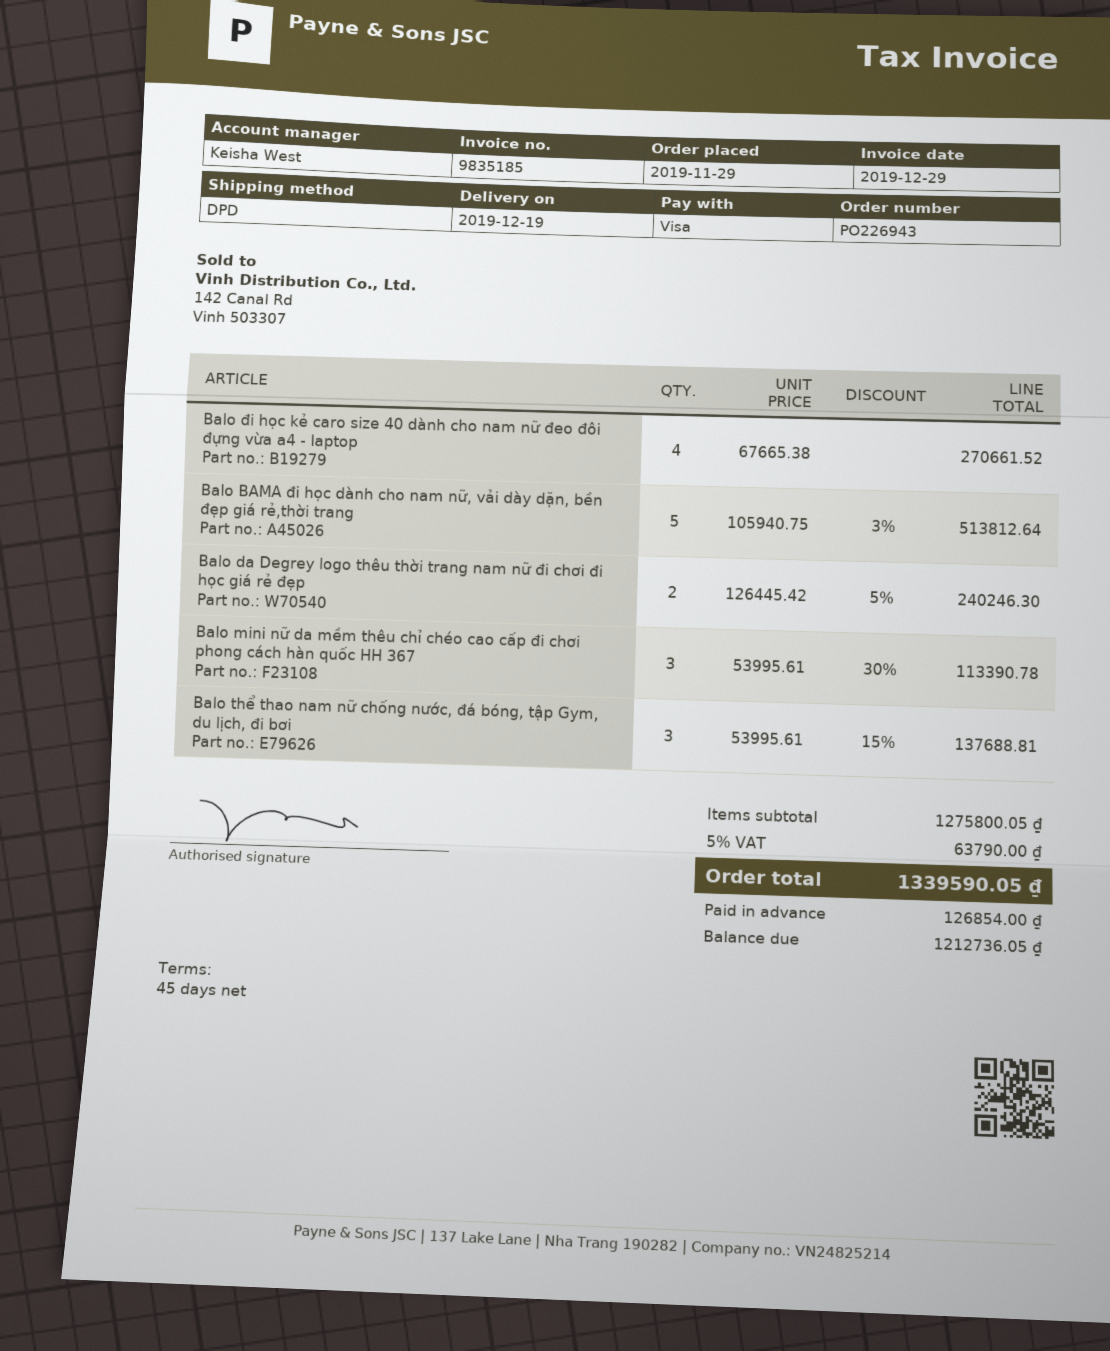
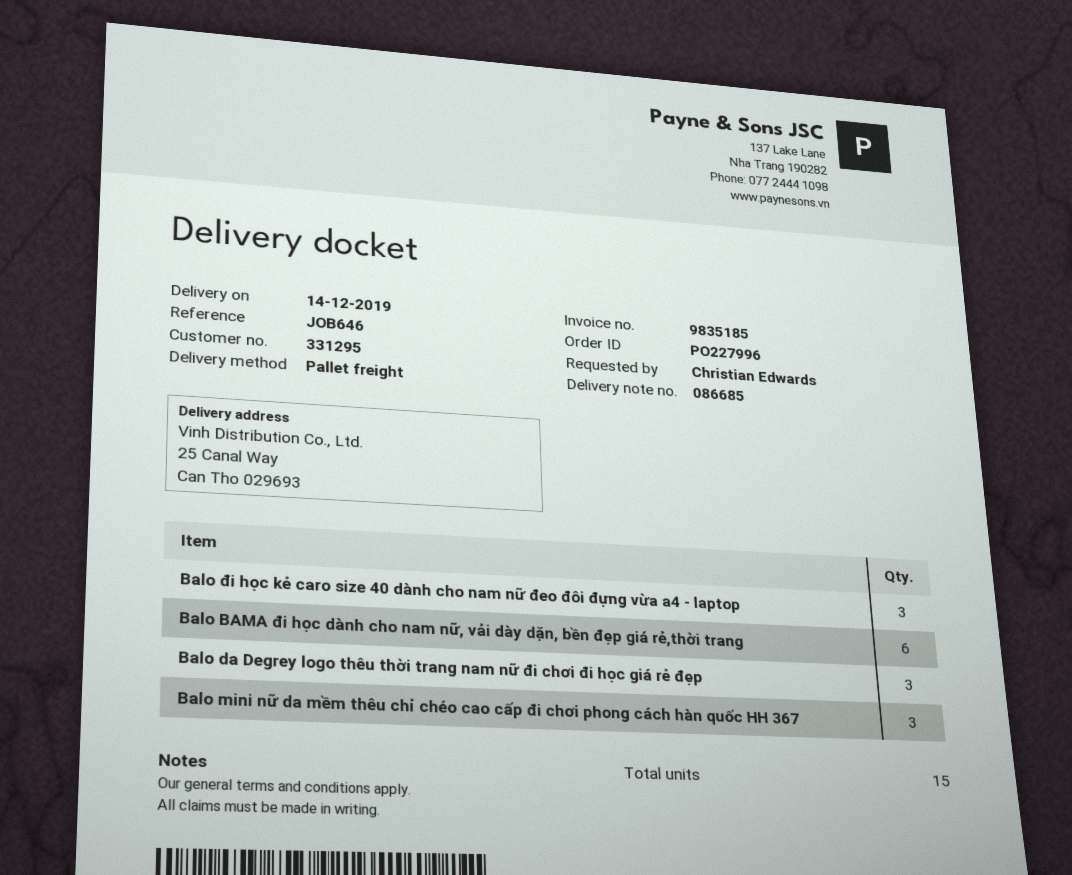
order number: PO226943 -> PO227996
delivery date: 2019-12-19 -> 2019-12-14
shipping method: DPD -> pallet freight
Balo đi học kẻ caro size 40 dành cho nam nữ đeo đôi đựng vừa a4 - laptop: 4 -> 3
Balo BAMA đi học dành cho nam nữ, vải dày dặn, bền đẹp giá rẻ,thời trang: 5 -> 6
Balo da Degrey logo thêu thời trang nam nữ đi chơi đi học giá rẻ đẹp: 2 -> 3
Balo thể thao nam nữ chống nước, đá bóng, tập Gym, du lịch, đi bơi: 3 -> none

